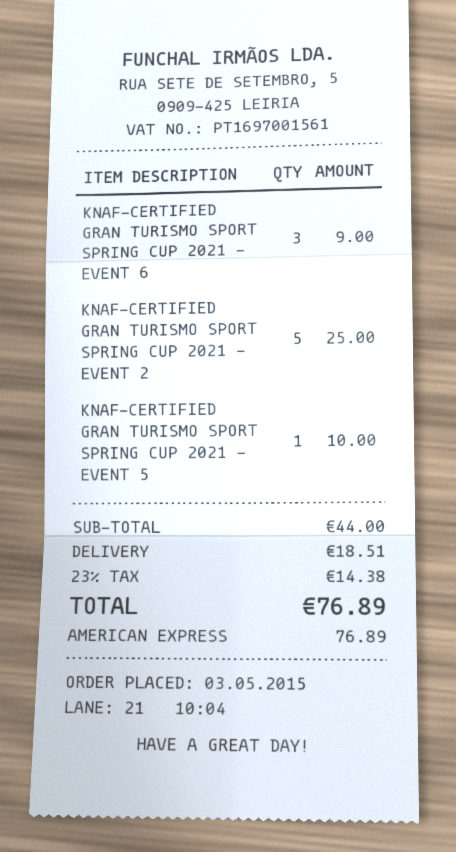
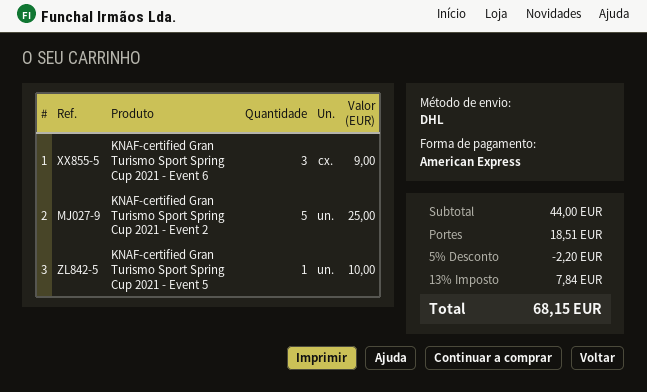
discount: none -> 5% = 2.20
tax: 23% = 14.38 -> 13% = 7.84
total: 76.89 -> 68.15

